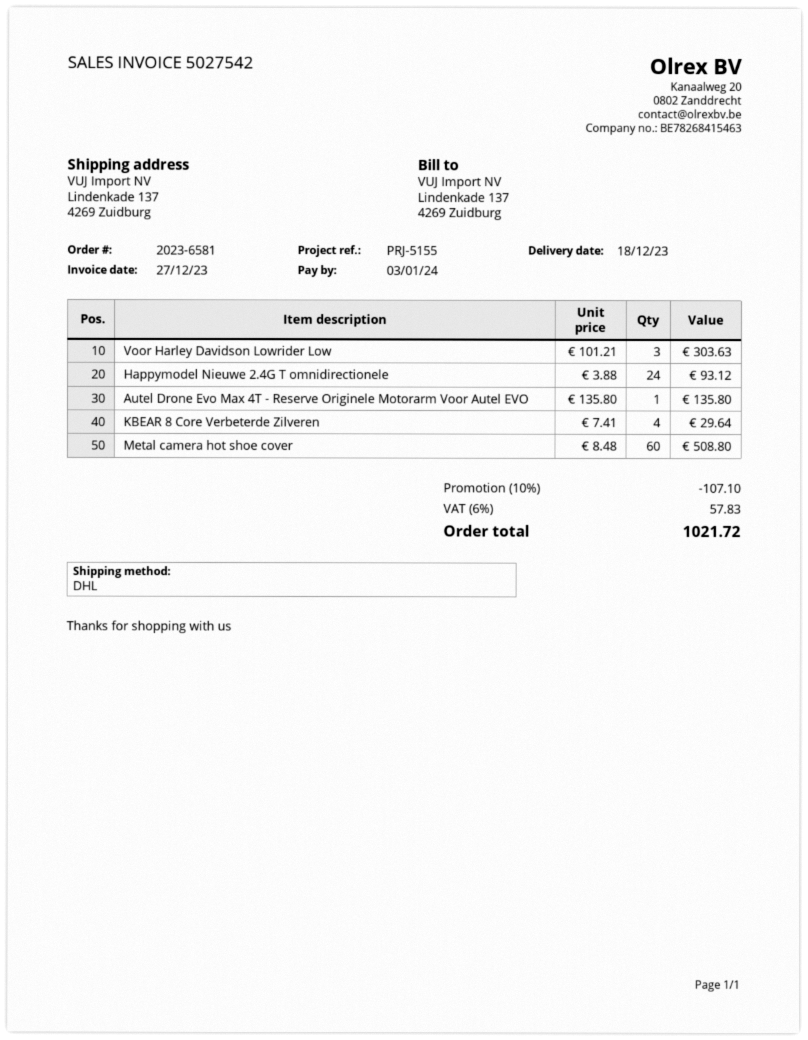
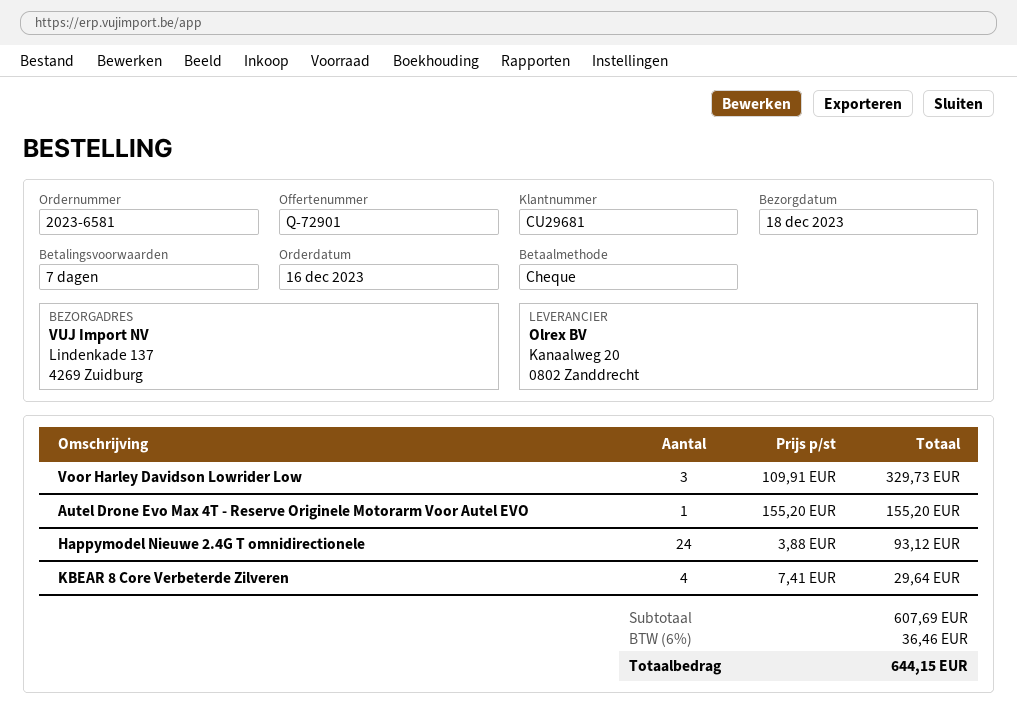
Voor Harley Davidson Lowrider Low: 3 x 101.21 = 303.63 -> 3 x 109.91 = 329.73
Autel Drone Evo Max 4T - Reserve Originele Motorarm Voor Autel EVO: 1 x 135.80 = 135.80 -> 1 x 155.20 = 155.20
Metal camera hot shoe cover: 60 x 8.48 = 508.80 -> none
discount: 10% = 107.10 -> none
tax: 6% = 57.83 -> 6% = 36.46
total: 1021.72 -> 644.15

